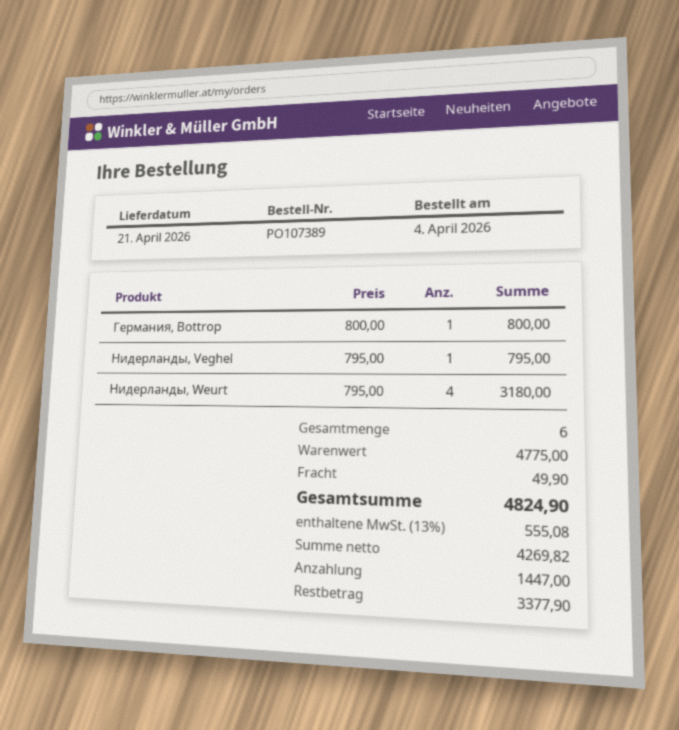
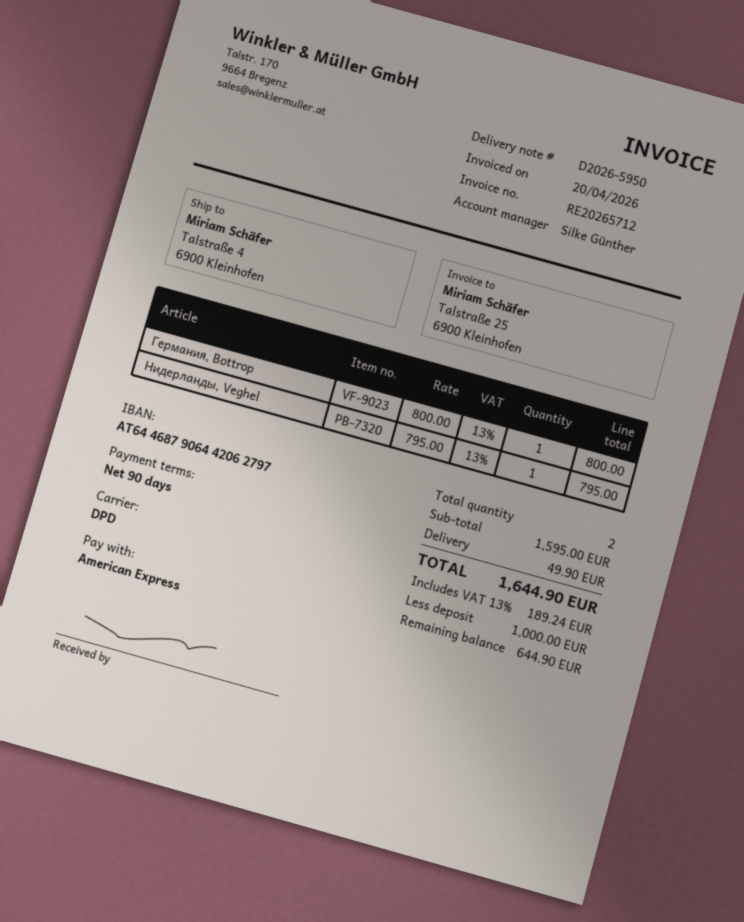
Нидерланды, Weurt: 4 x 795.00 = 3180.00 -> none
total quantity: 6 -> 2
subtotal: 4775.00 -> 1595.00
tax: 13% = 555.08 -> 13% = 189.24
total: 4824.90 -> 1644.90
deposit: 1447.00 -> 1000.00
balance: 3377.90 -> 644.90

